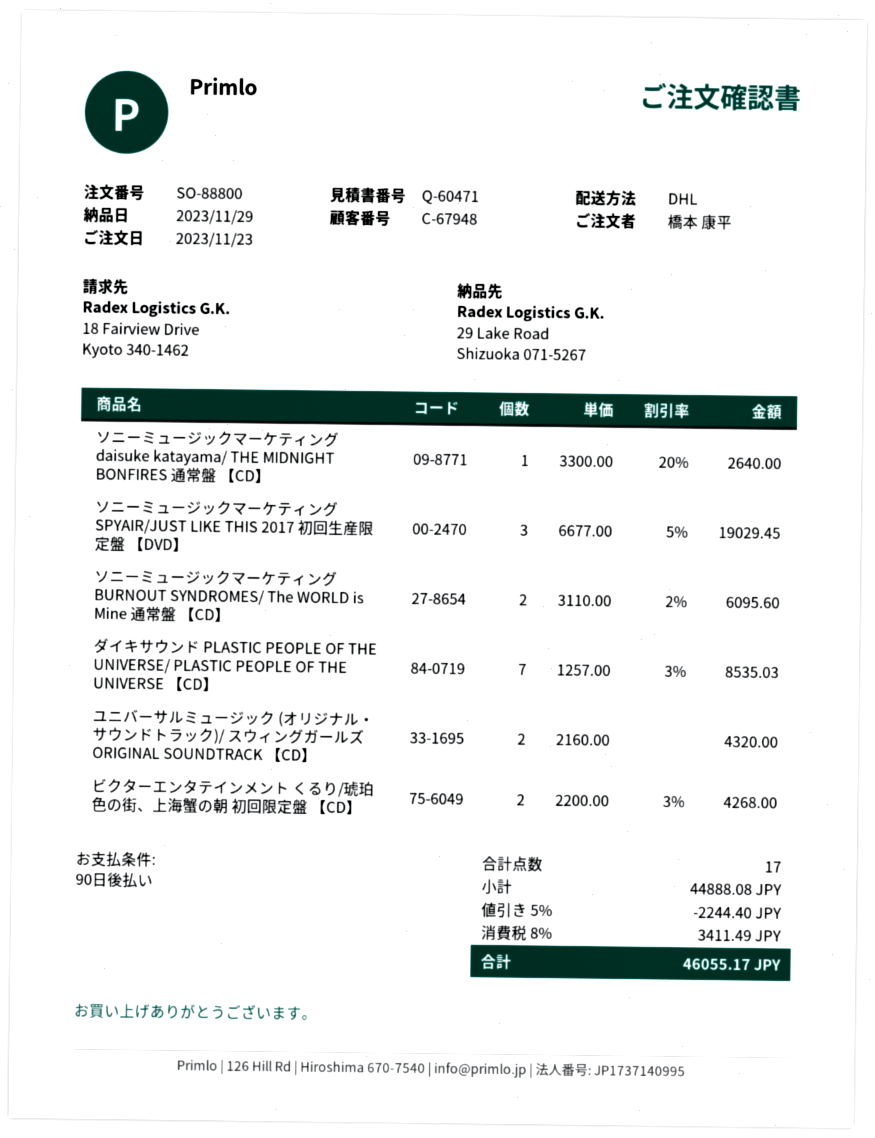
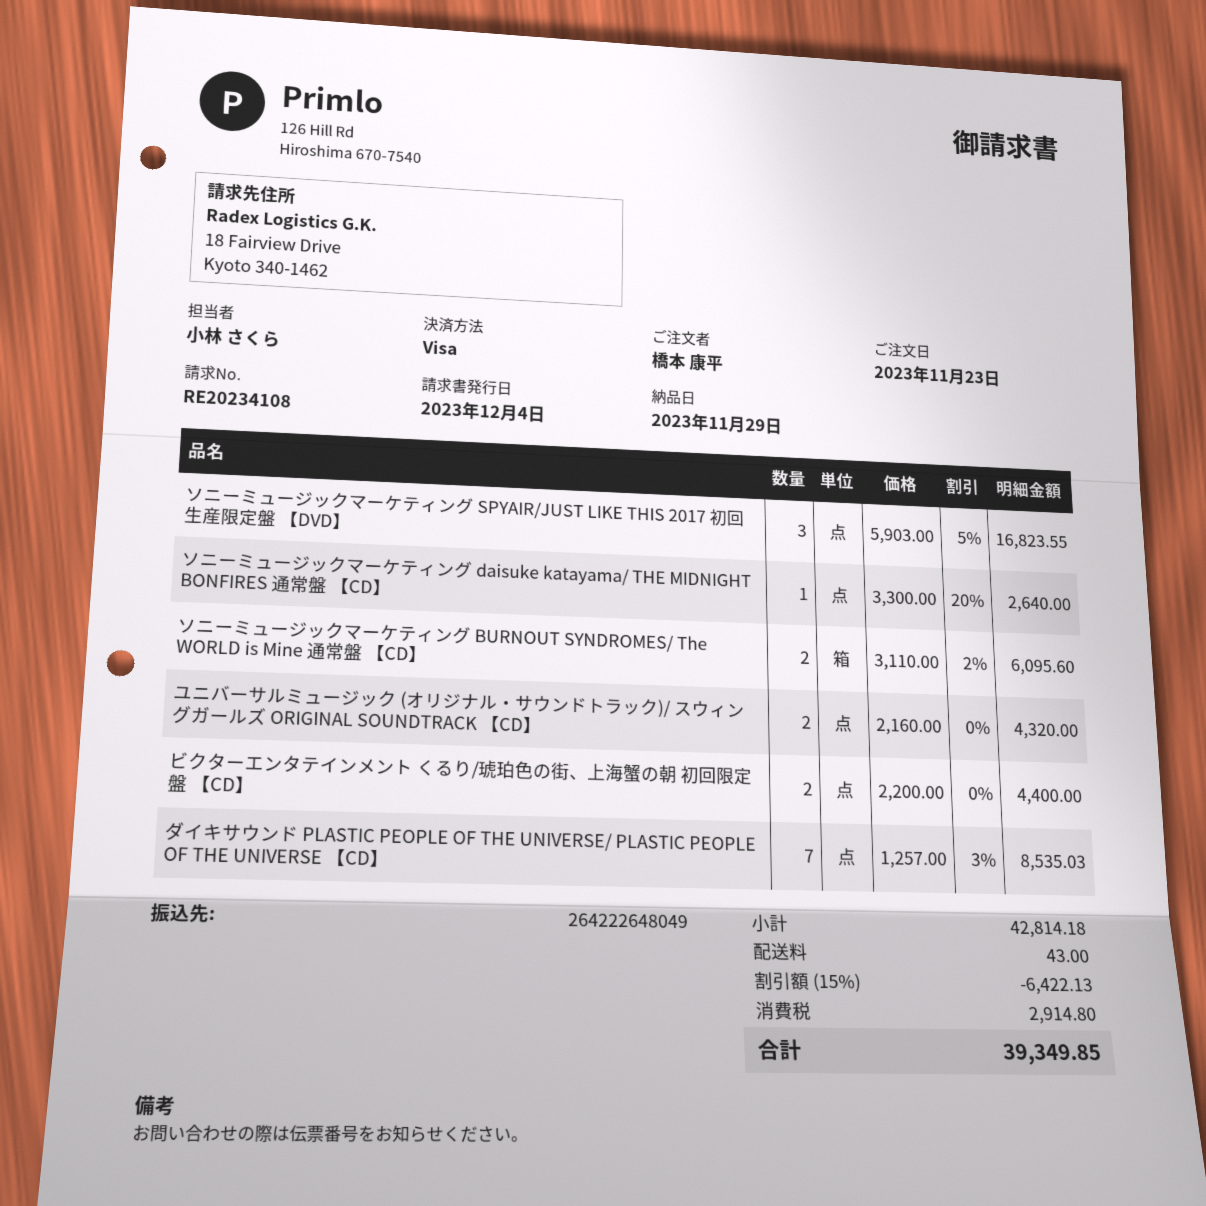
ソニーミュージックマーケティング SPYAIR/JUST LIKE THIS 2017 初回生産限定盤 【DVD】: 3 x 6677.00 - 5% = 19029.45 -> 3 x 5903.00 - 5% = 16823.55
ビクターエンタテインメント くるり/琥珀色の街、上海蟹の朝 初回限定盤 【CD】: 2 x 2200.00 - 3% = 4268.00 -> 2 x 2200.00 = 4400.00
subtotal: 44888.08 -> 42814.18
discount: 5% = 2244.40 -> 15% = 6422.13
shipping: none -> 43.00
tax: 3411.49 -> 2914.80
total: 46055.17 -> 39349.85

